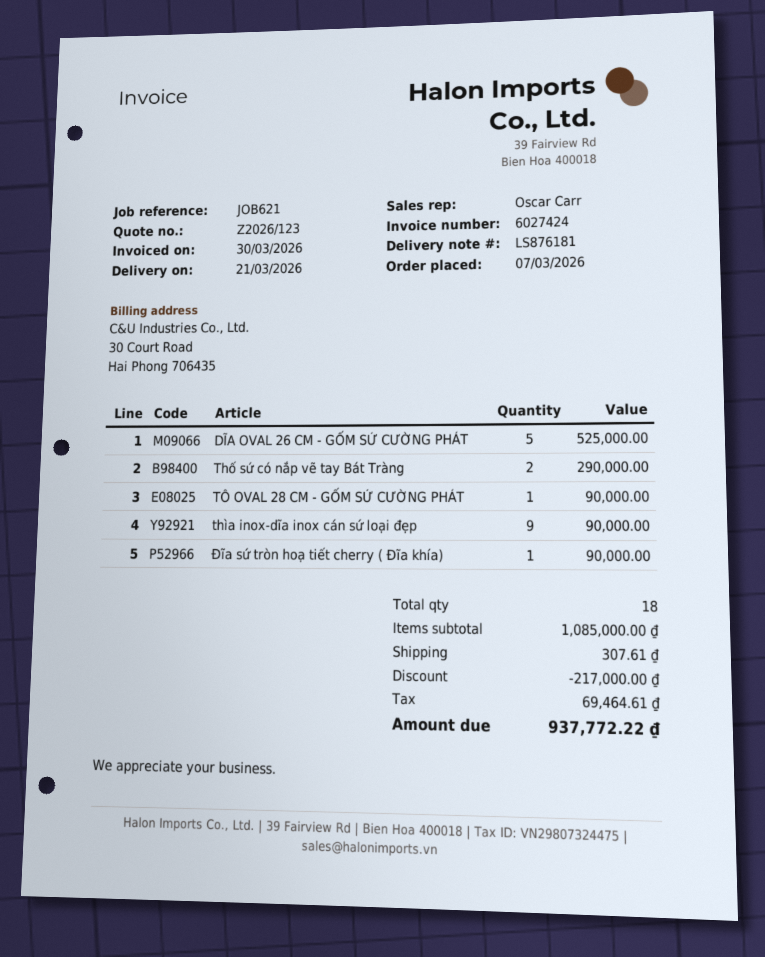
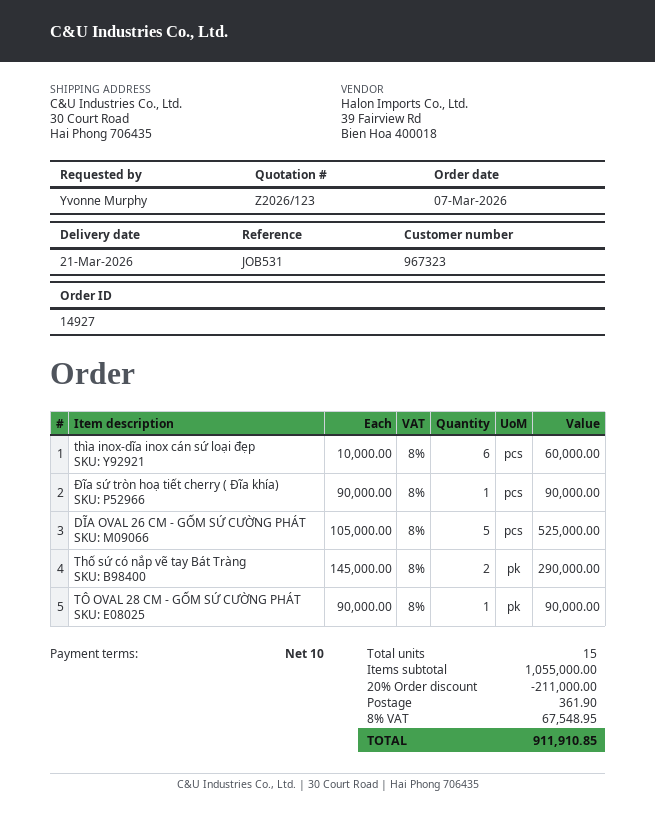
reference: JOB621 -> JOB531
thìa inox-dĩa inox cán sứ loại đẹp: 9 for 90000.00 -> 6 for 60000.00
total quantity: 18 -> 15
subtotal: 1085000.00 -> 1055000.00
discount: 217000.00 -> 211000.00
shipping: 307.61 -> 361.90
tax: 69464.61 -> 67548.95
total: 937772.22 -> 911910.85

